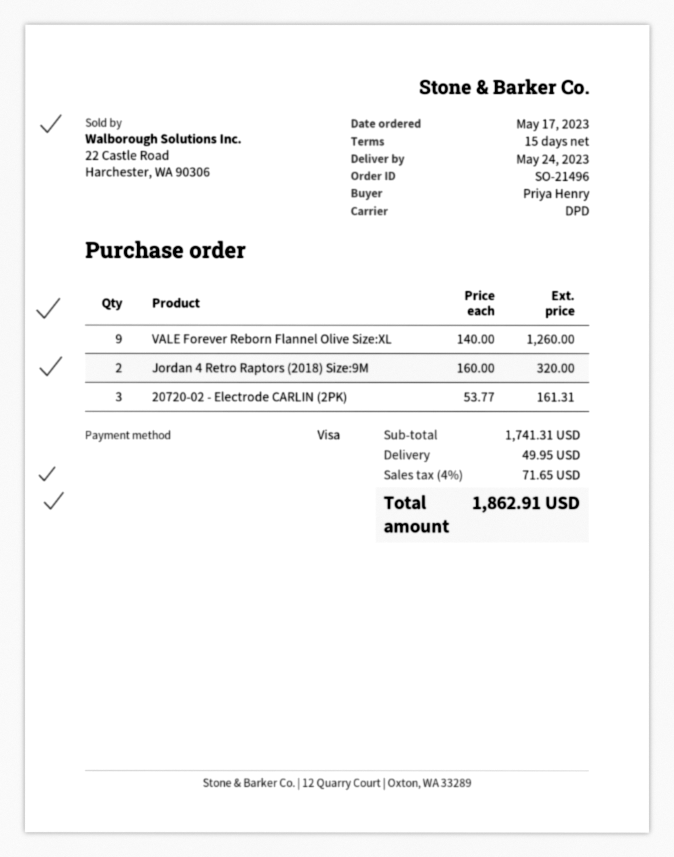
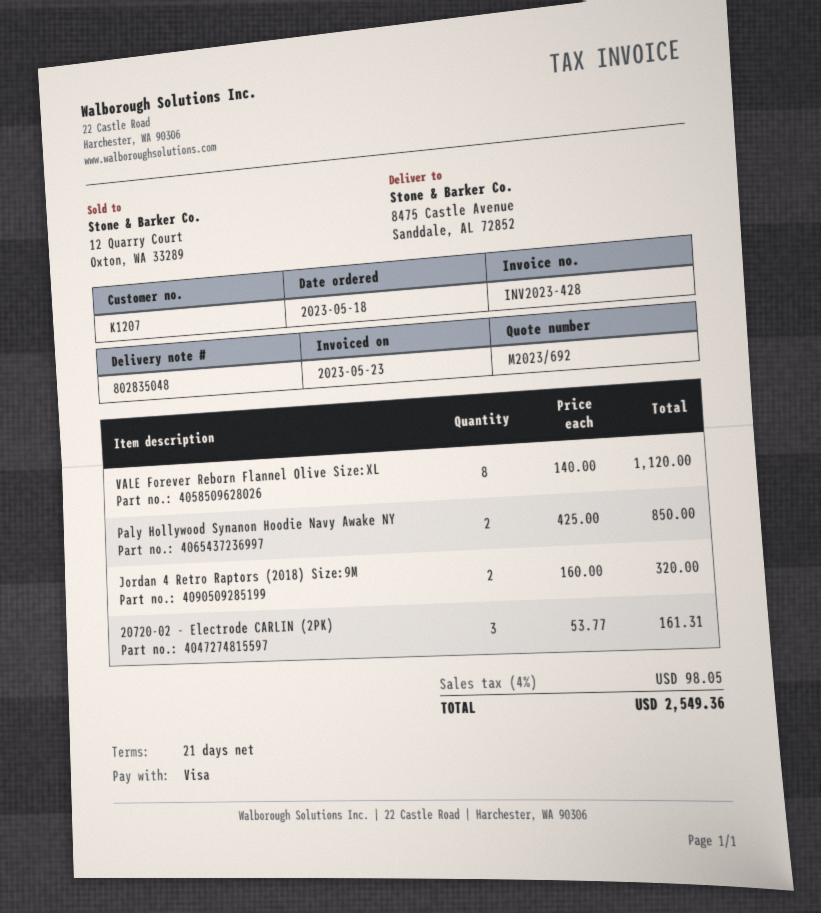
order date: 2023-05-17 -> 2023-05-18
payment terms: 15 days -> 21 days
VALE Forever Reborn Flannel Olive Size:XL: 9 x 140.00 = 1260.00 -> 8 x 140.00 = 1120.00
Paly Hollywood Synanon Hoodie Navy Awake NY: none -> 2 x 425.00 = 850.00
shipping: 49.95 -> none
tax: 4% = 71.65 -> 4% = 98.05
total: 1862.91 -> 2549.36

